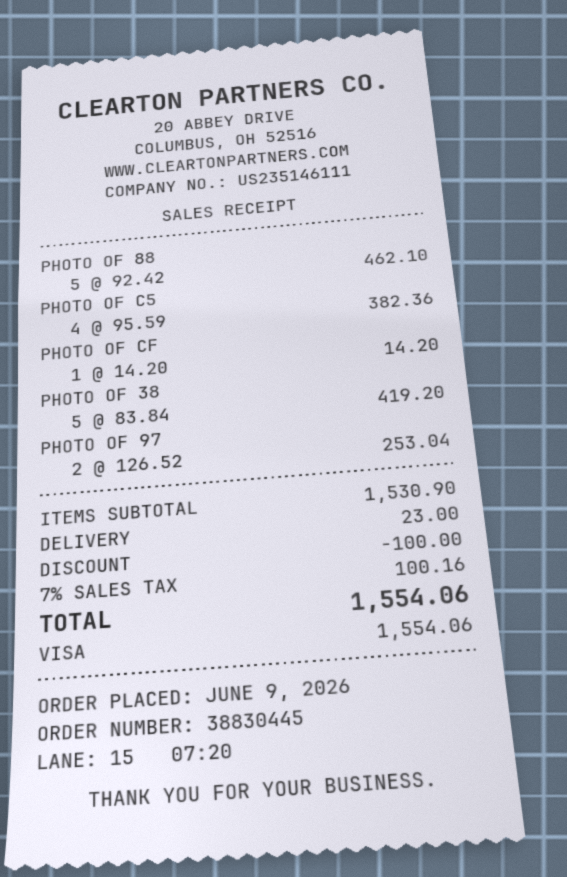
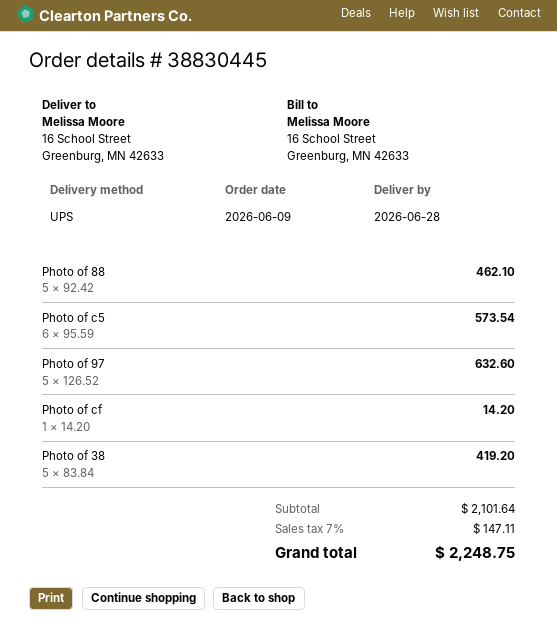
PHOTO OF C5: 4 x 95.59 = 382.36 -> 6 x 95.59 = 573.54
PHOTO OF 97: 2 x 126.52 = 253.04 -> 5 x 126.52 = 632.60
subtotal: 1530.90 -> 2101.64
discount: 100.00 -> none
shipping: 23.00 -> none
tax: 7% = 100.16 -> 7% = 147.11
total: 1554.06 -> 2248.75

